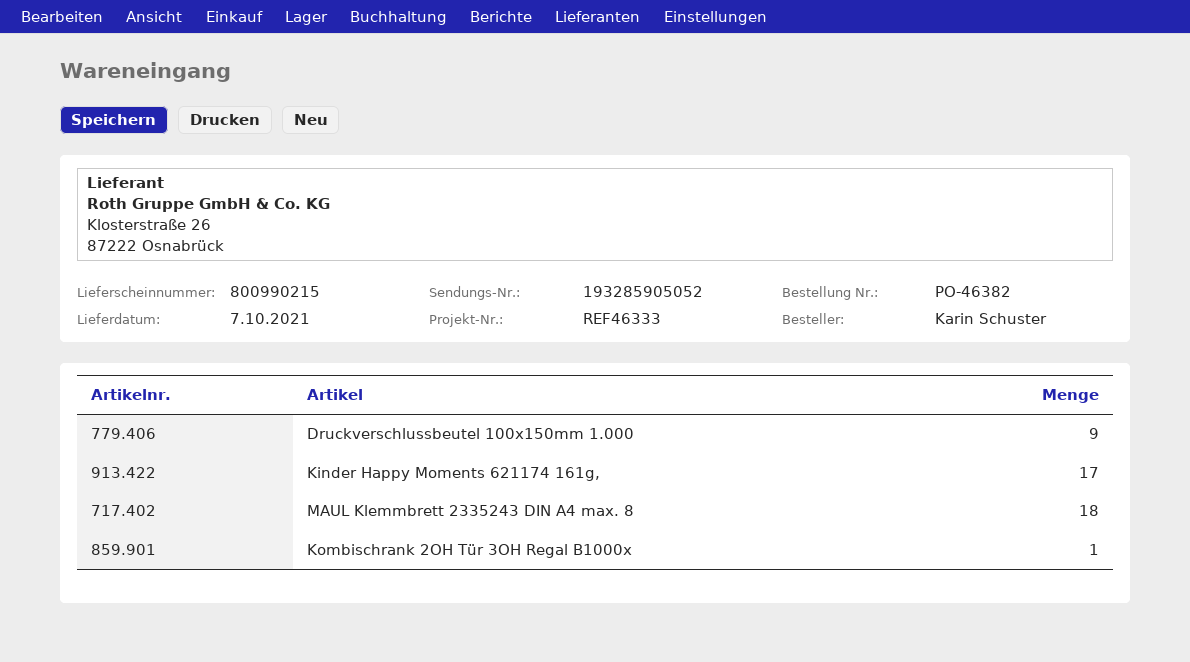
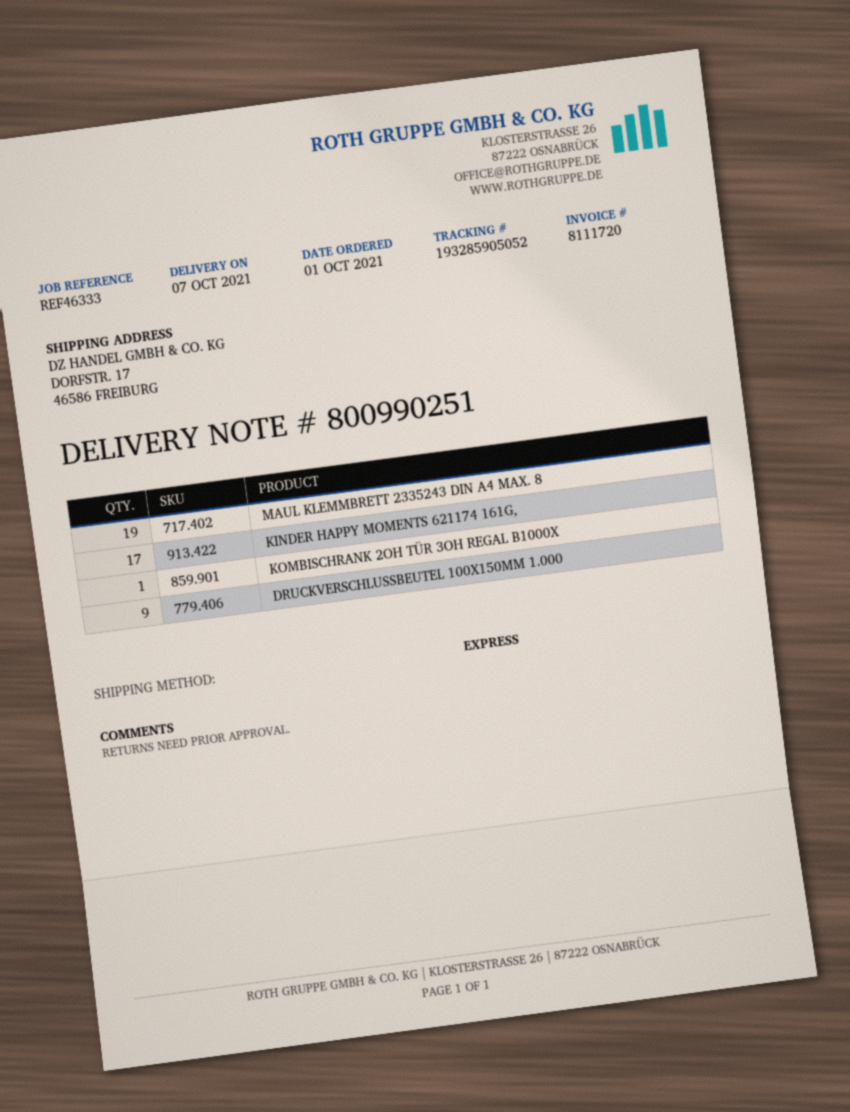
delivery note number: 800990215 -> 800990251
MAUL Klemmbrett 2335243 DIN A4 max. 8: 18 -> 19

